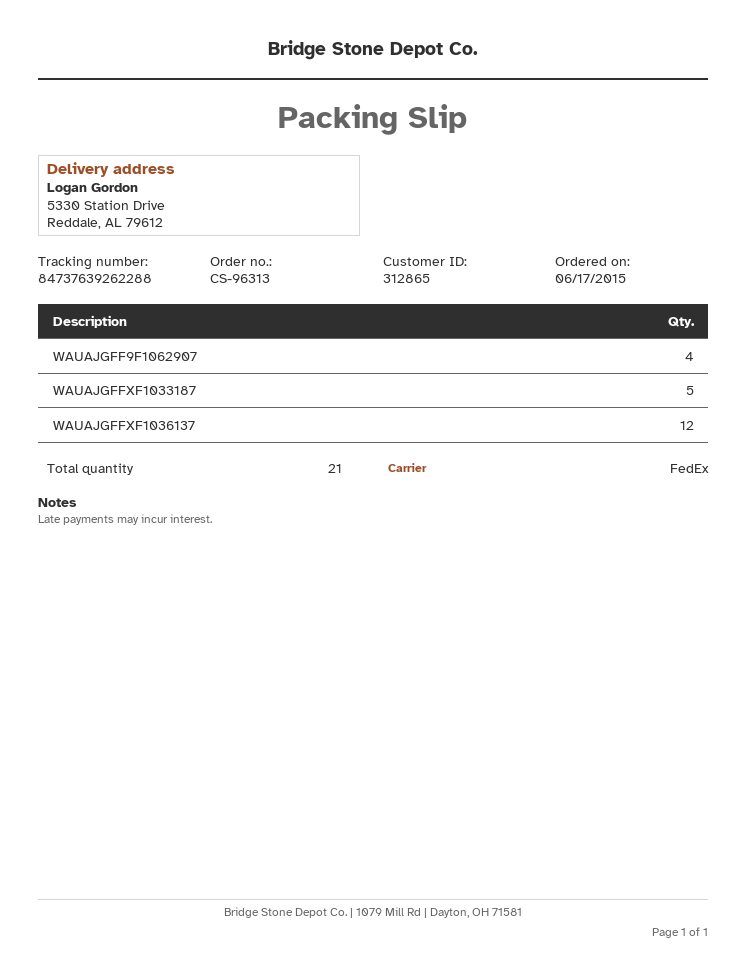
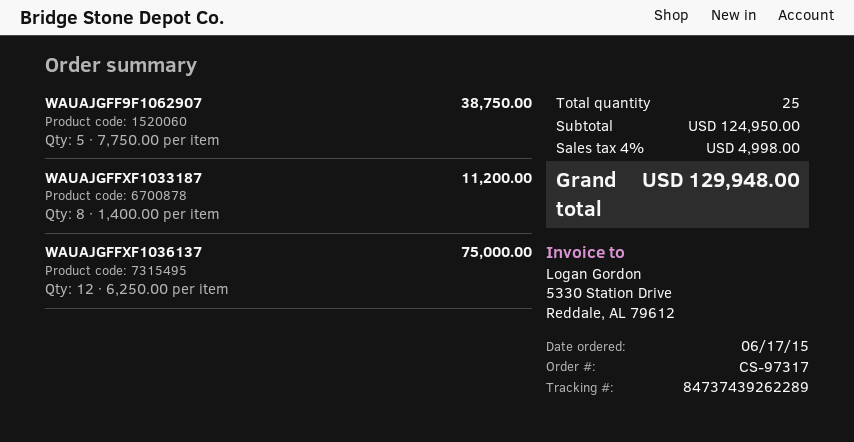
order number: CS-96313 -> CS-97317
tracking number: 84737639262288 -> 84737439262289
WAUAJGFF9F1062907: 4 -> 5
WAUAJGFFXF1033187: 5 -> 8
total quantity: 21 -> 25

